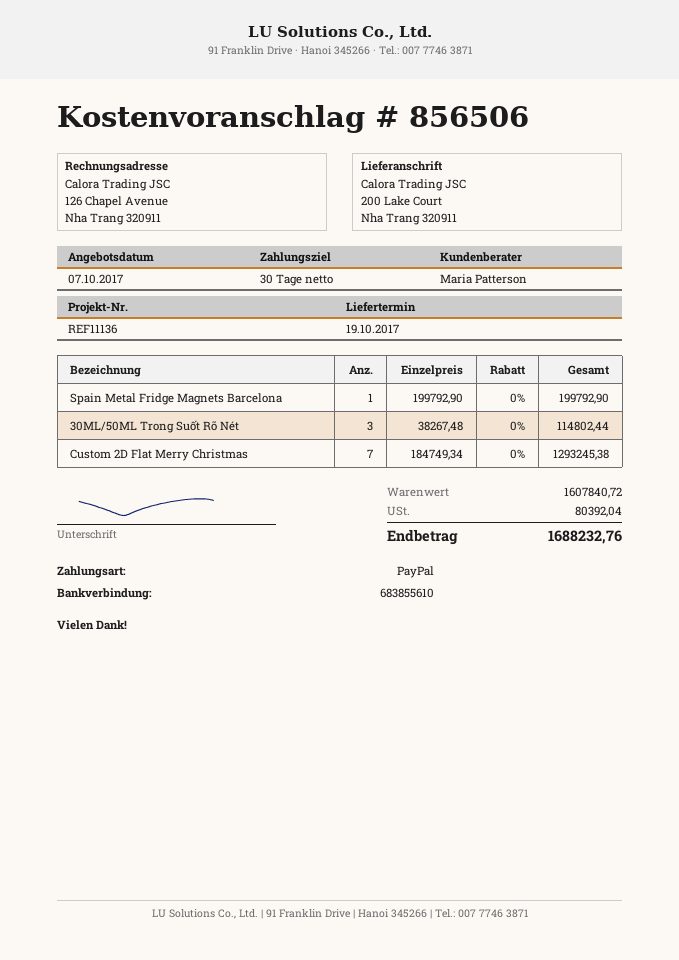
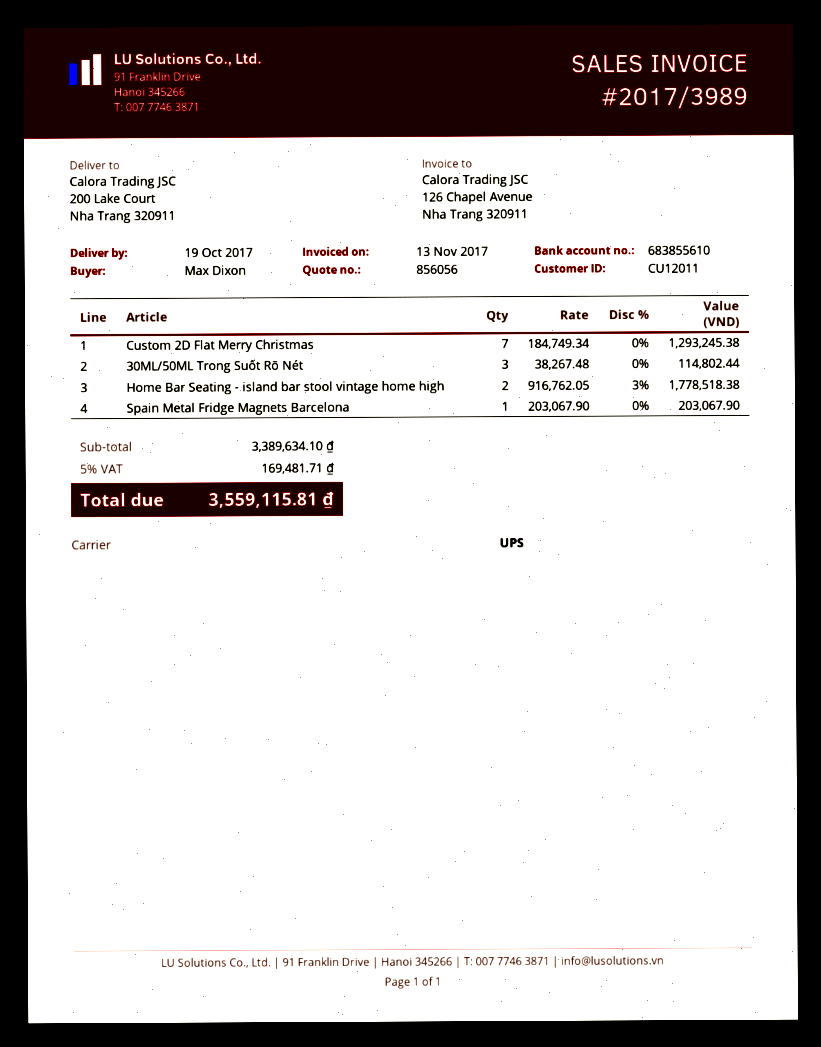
quote number: 856506 -> 856056
Spain Metal Fridge Magnets Barcelona: 1 x 199792.90 = 199792.90 -> 1 x 203067.90 = 203067.90
Home Bar Seating - island bar stool vintage home high: none -> 2 x 916762.05 - 3% = 1778518.38
subtotal: 1607840.72 -> 3389634.10
tax: 80392.04 -> 169481.71
total: 1688232.76 -> 3559115.81

